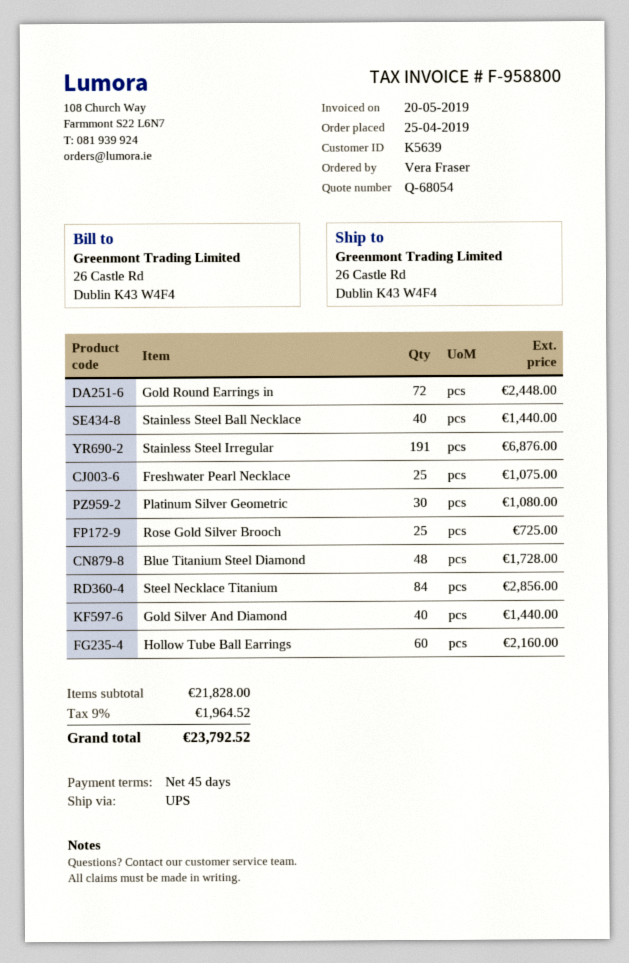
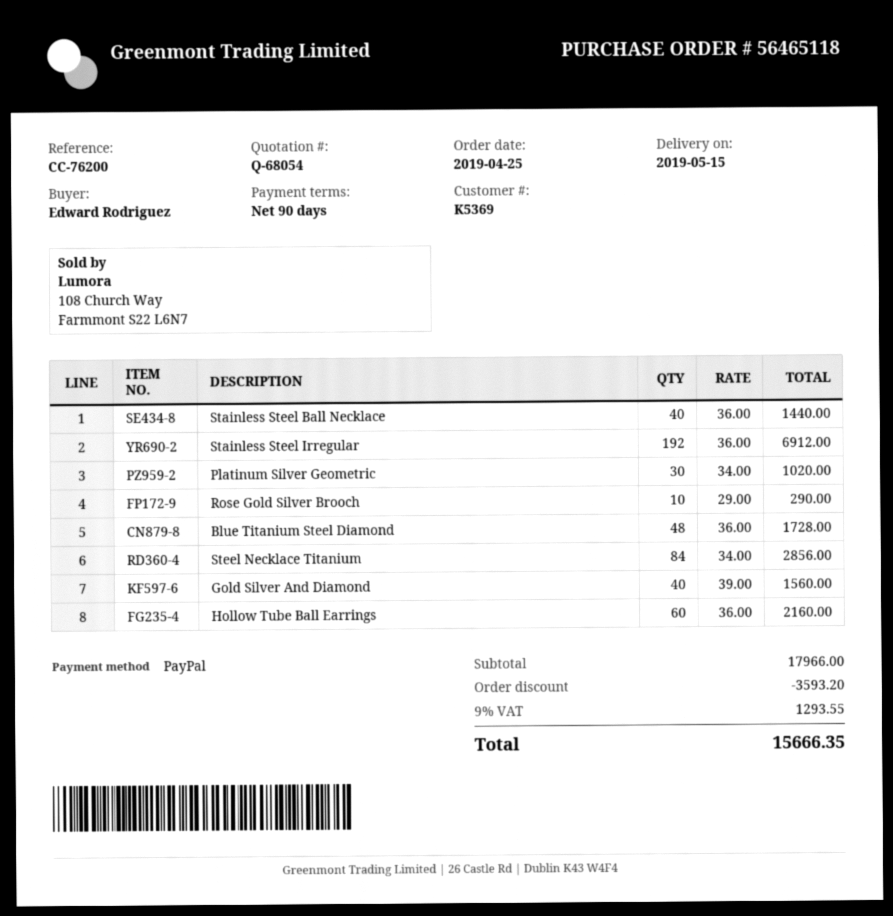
payment terms: 45 days -> 90 days
customer number: K5639 -> K5369
ordered by: Vera Fraser -> Edward Rodriguez
Gold Round Earrings in: 72 for 2448.00 -> none
Stainless Steel Irregular: 191 for 6876.00 -> 192 for 6912.00
Freshwater Pearl Necklace: 25 for 1075.00 -> none
Platinum Silver Geometric: 30 for 1080.00 -> 30 for 1020.00
Rose Gold Silver Brooch: 25 for 725.00 -> 10 for 290.00
Gold Silver And Diamond: 40 for 1440.00 -> 40 for 1560.00
subtotal: 21828.00 -> 17966.00
discount: none -> 3593.20
tax: 9% = 1964.52 -> 9% = 1293.55
total: 23792.52 -> 15666.35

